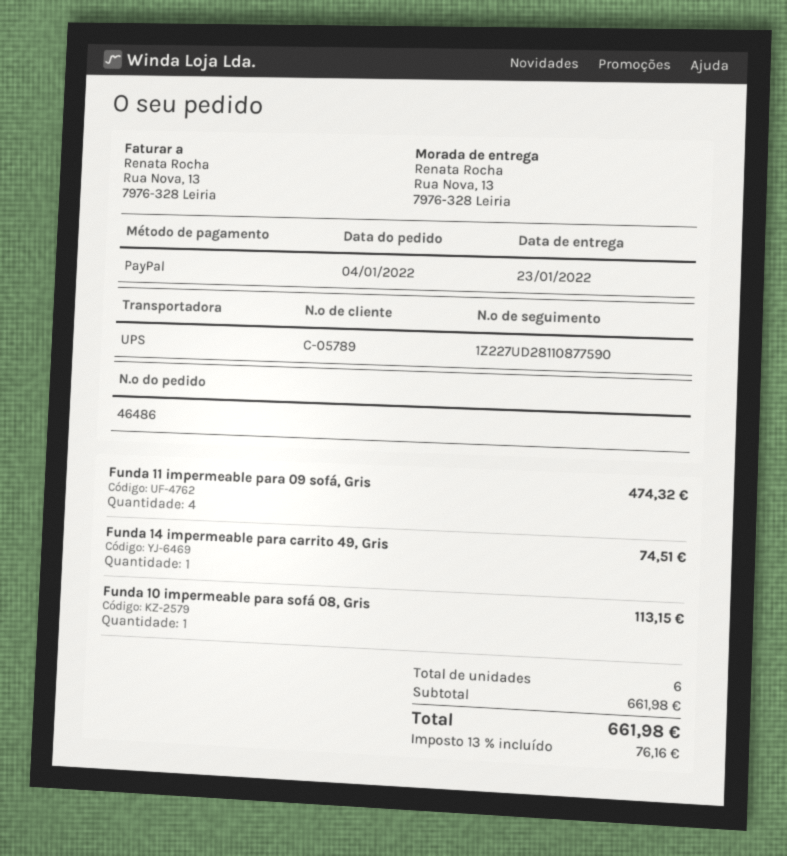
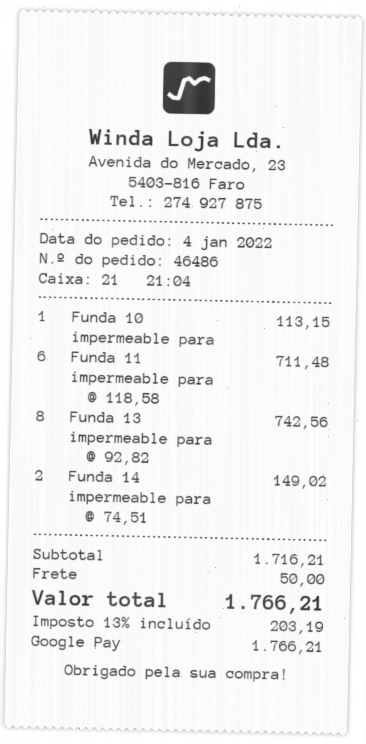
payment method: PayPal -> Google Pay
Funda 11 impermeable para 09 sofá, Gris: 4 for 474.32 -> 6 for 711.48
Funda 14 impermeable para carrito 49, Gris: 1 for 74.51 -> 2 for 149.02
Funda 13 impermeable para: none -> 8 for 742.56
subtotal: 661.98 -> 1716.21
shipping: none -> 50.00
tax: 13% = 76.16 -> 13% = 203.19
total: 661.98 -> 1766.21

